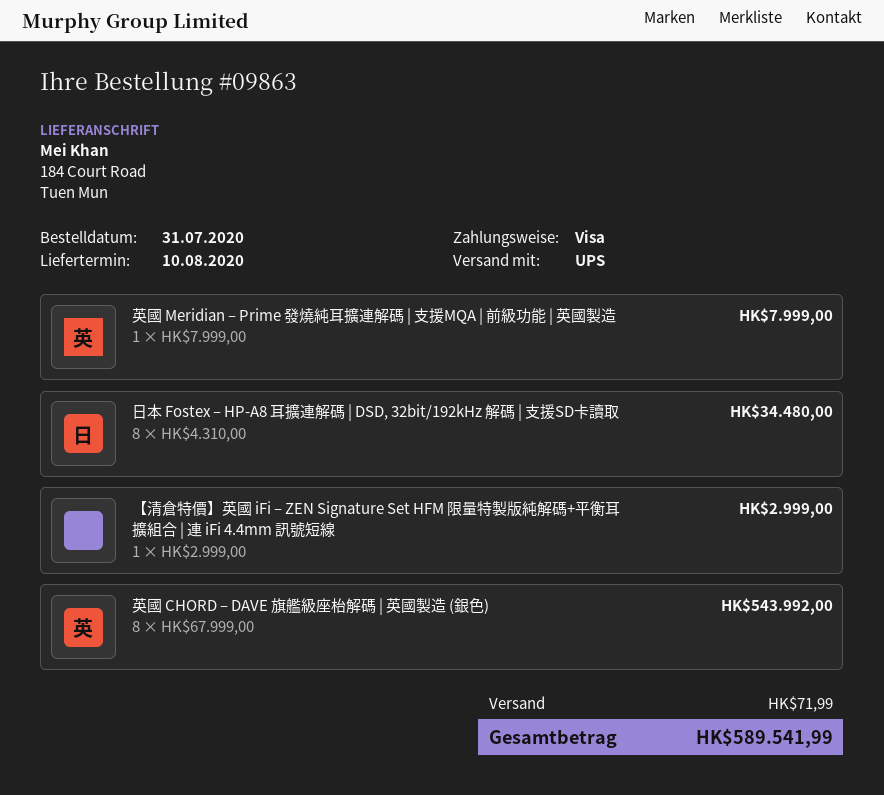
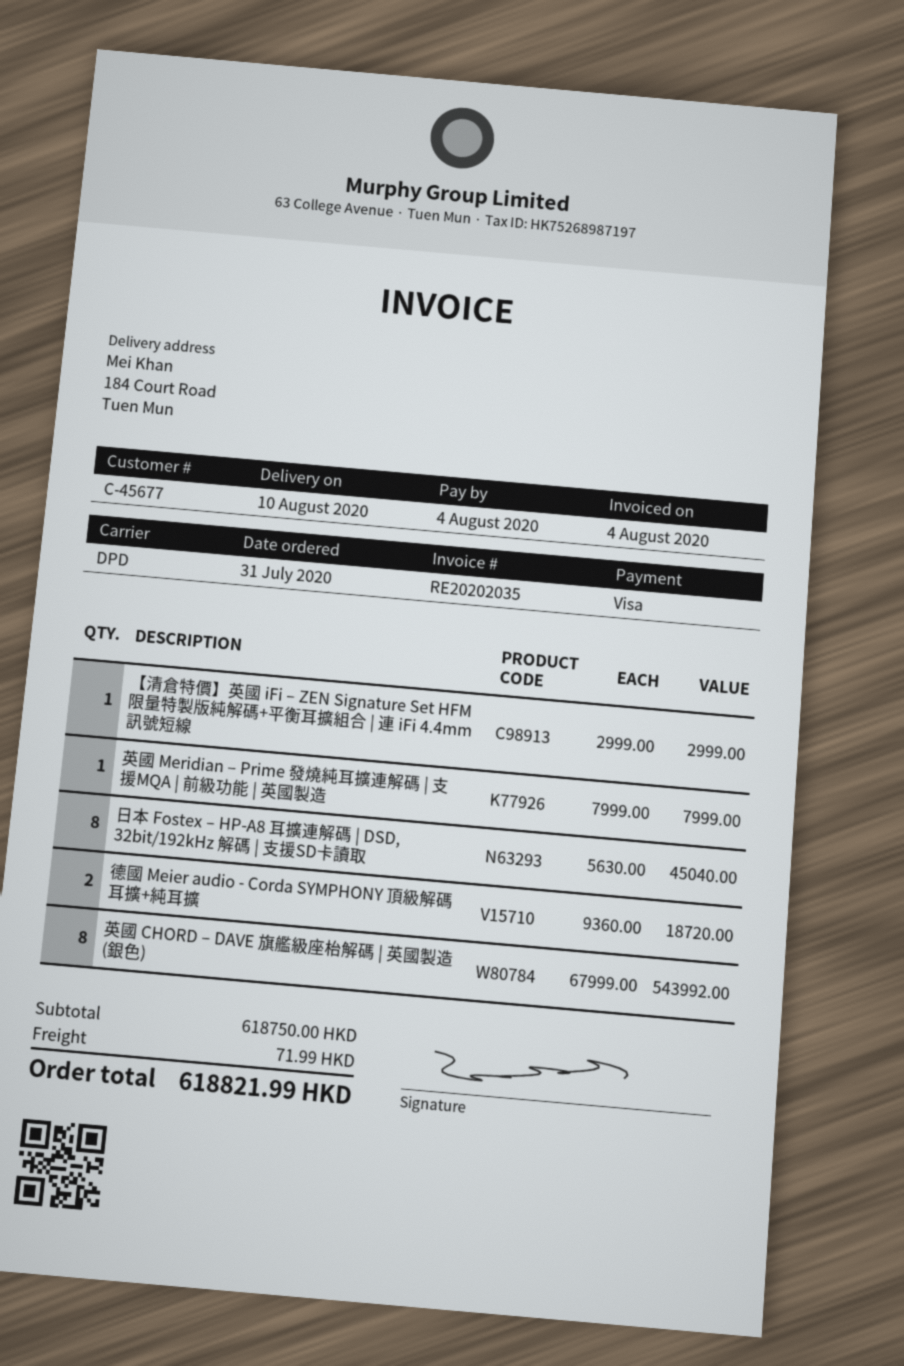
shipping method: UPS -> DPD
日本 Fostex – HP-A8 耳擴連解碼 | DSD, 32bit/192kHz 解碼 | 支援SD卡讀取: 8 x 4310.00 = 34480.00 -> 8 x 5630.00 = 45040.00
德國 Meier audio - Corda SYMPHONY 頂級解碼耳擴+純耳擴: none -> 2 x 9360.00 = 18720.00
total: 589541.99 -> 618821.99

